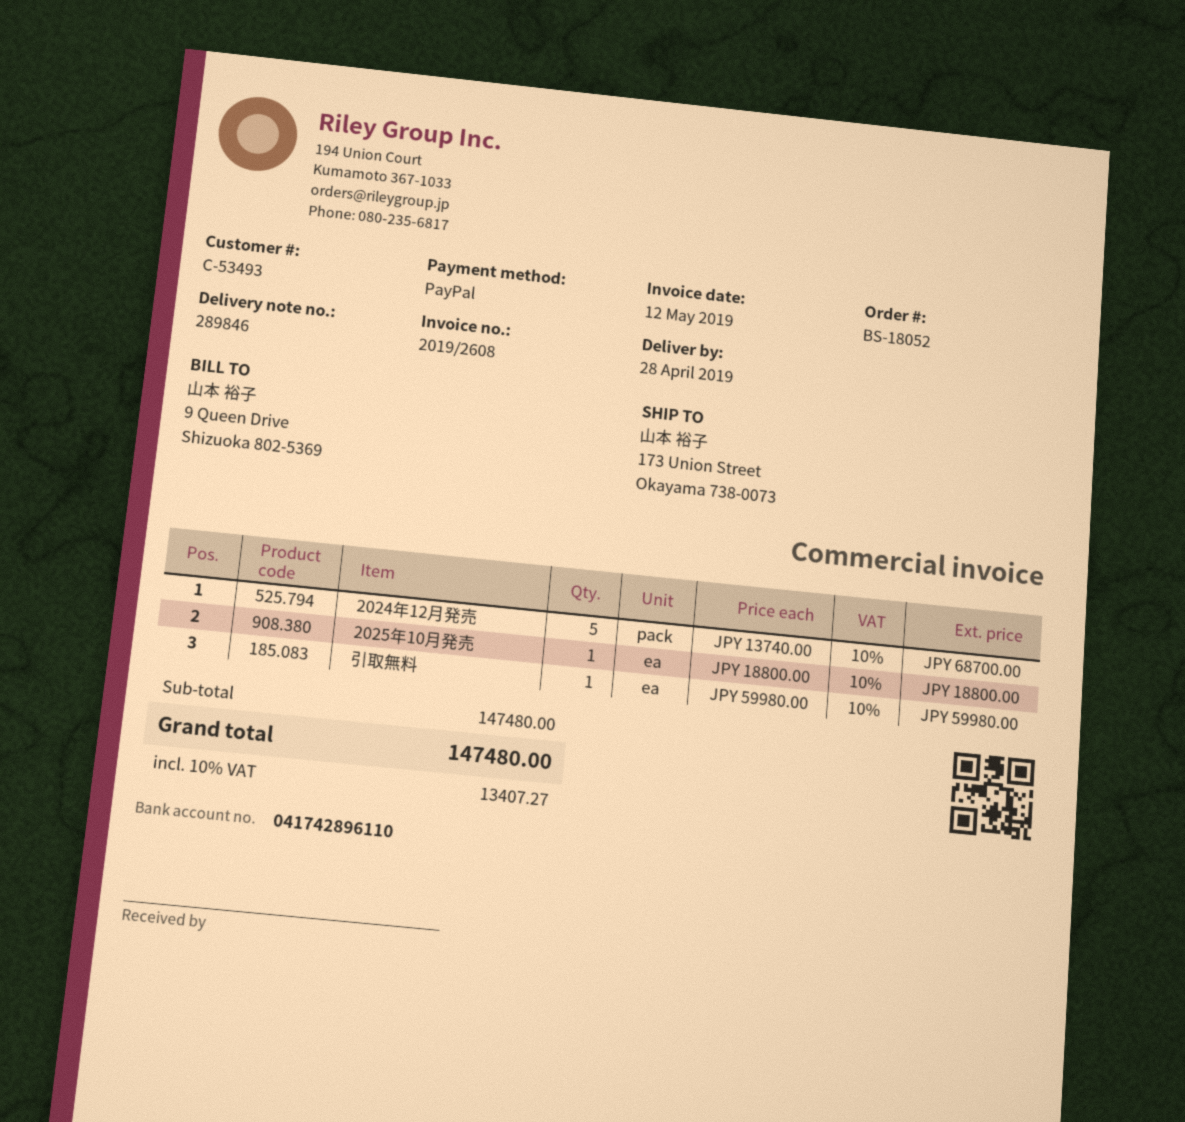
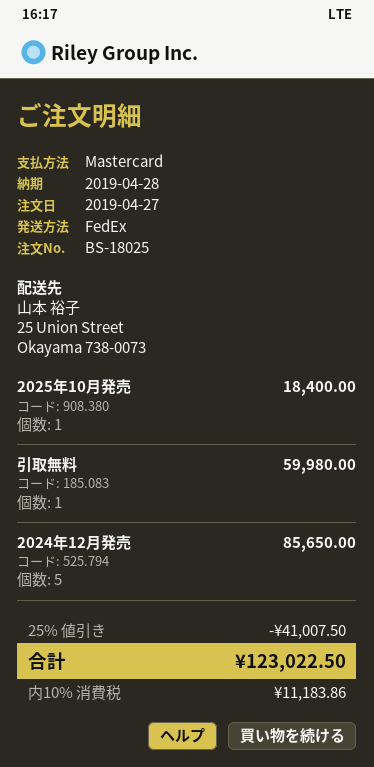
order number: BS-18052 -> BS-18025
payment method: PayPal -> Mastercard
ship to: 173 Union Street, Okayama 738-0073 -> 25 Union Street, Okayama 738-0073
2024年12月発売: 5 for 68700.00 -> 5 for 85650.00
2025年10月発売: 1 for 18800.00 -> 1 for 18400.00
discount: none -> 25% = 41007.50
tax: 10% = 13407.27 -> 10% = 11183.86
total: 147480.00 -> 123022.50

